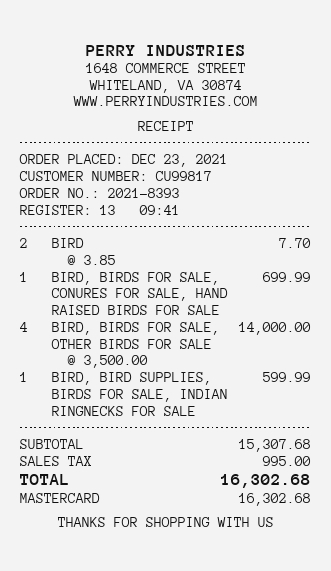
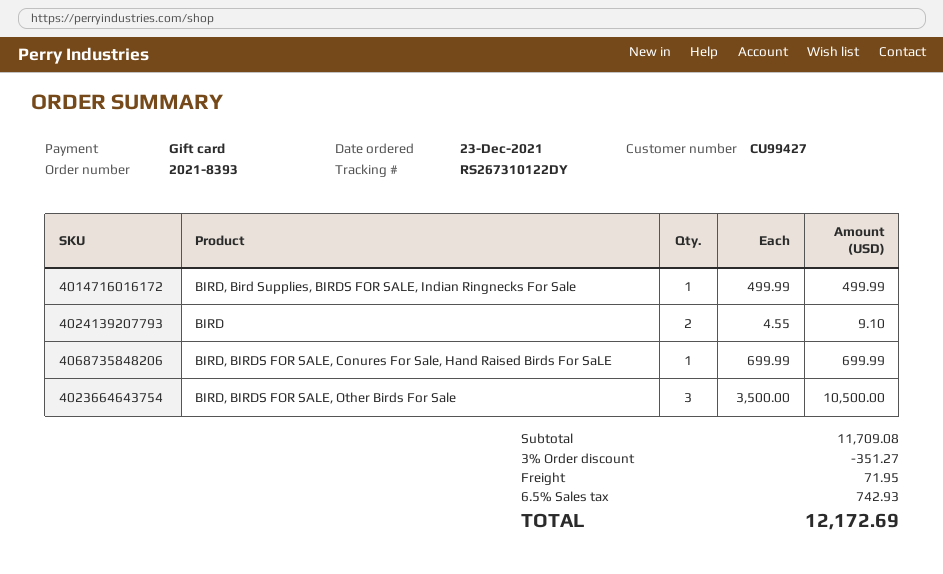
customer number: CU99817 -> CU99427
payment method: Mastercard -> gift card
BIRD: 2 x 3.85 = 7.70 -> 2 x 4.55 = 9.10
BIRD, BIRDS FOR SALE, OTHER BIRDS FOR SALE: 4 x 3500.00 = 14000.00 -> 3 x 3500.00 = 10500.00
BIRD, BIRD SUPPLIES, BIRDS FOR SALE, INDIAN RINGNECKS FOR SALE: 1 x 599.99 = 599.99 -> 1 x 499.99 = 499.99
subtotal: 15307.68 -> 11709.08
discount: none -> 3% = 351.27
shipping: none -> 71.95
tax: 995.00 -> 742.93
total: 16302.68 -> 12172.69

